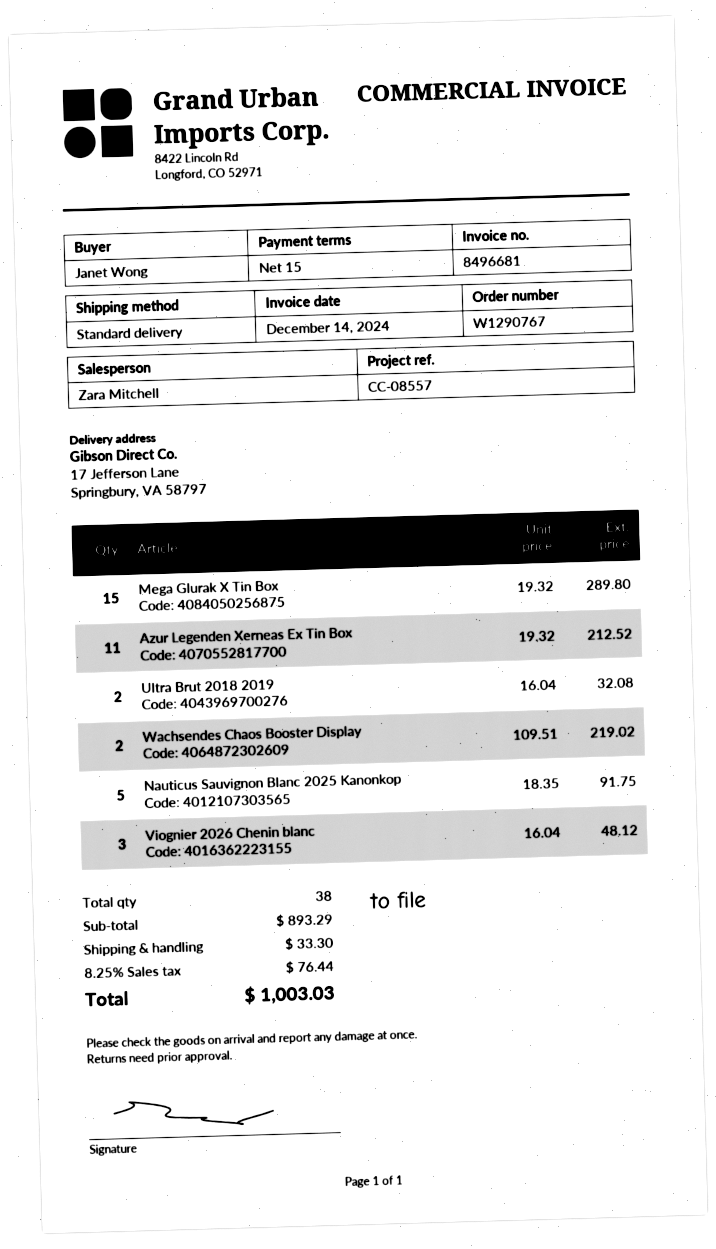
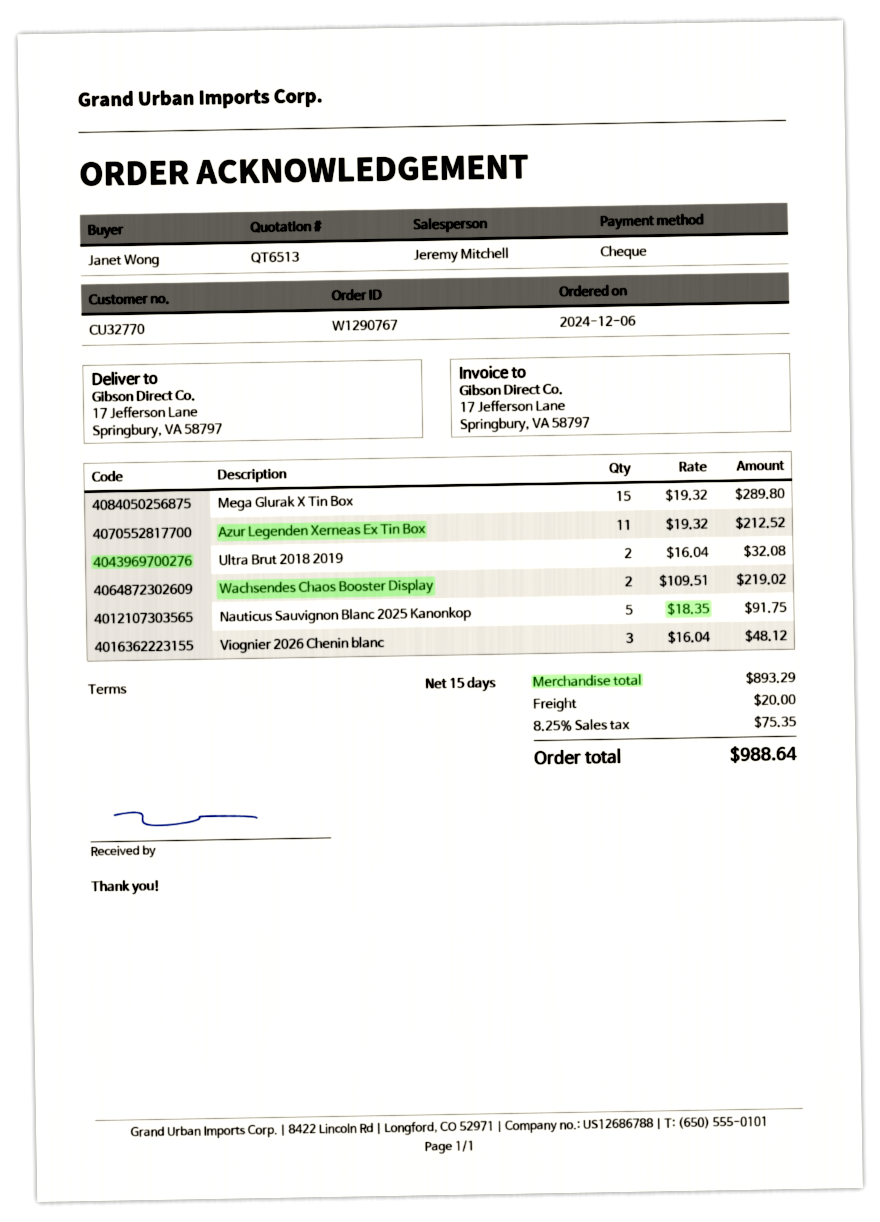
sales rep: Zara Mitchell -> Jeremy Mitchell
shipping: 33.30 -> 20.00
tax: 8.25% = 76.44 -> 8.25% = 75.35
total: 1003.03 -> 988.64

